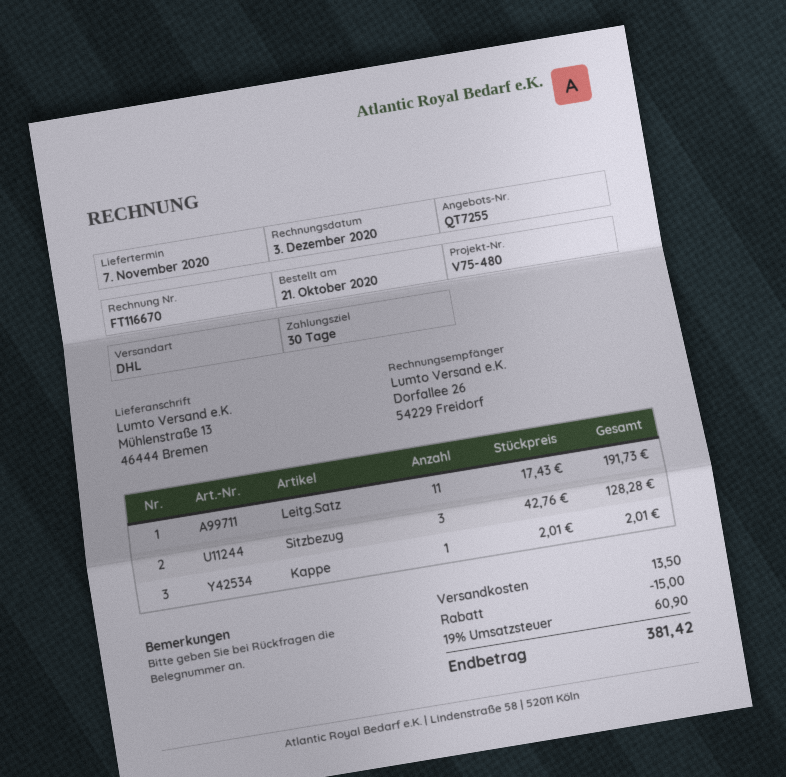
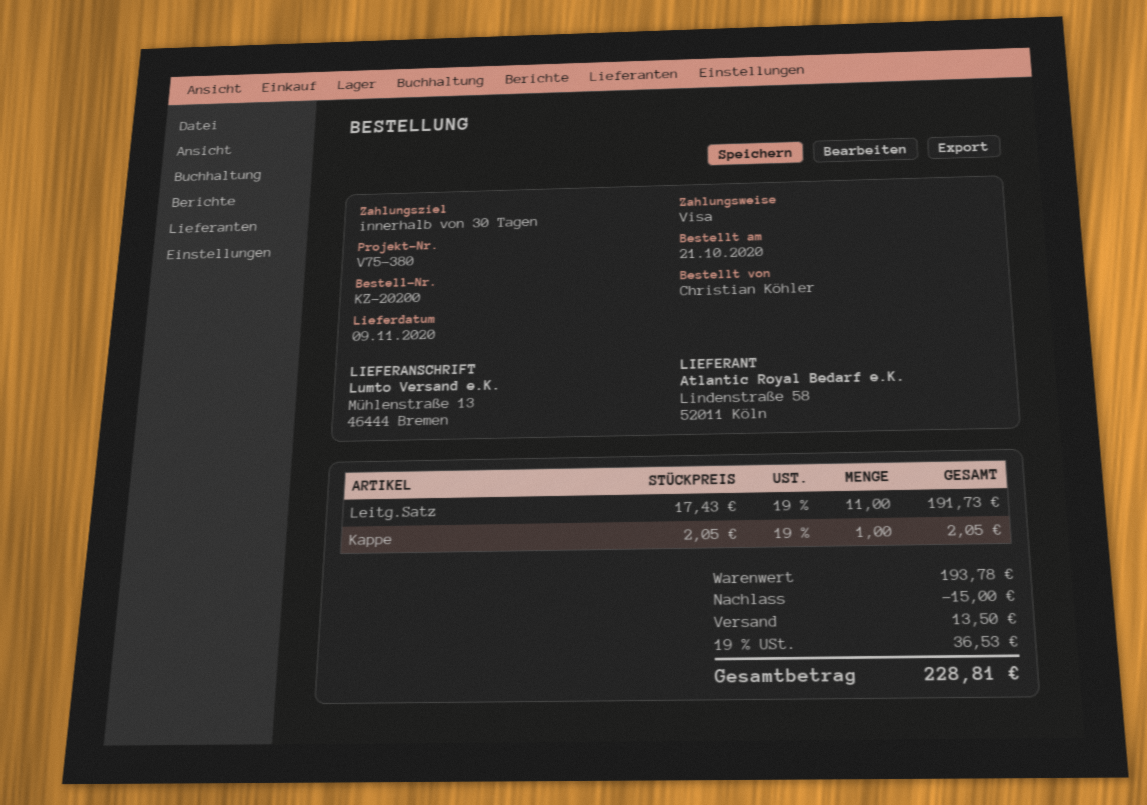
delivery date: 2020-11-07 -> 2020-11-09
reference: V75-480 -> V75-380
Sitzbezug: 3 x 42.76 = 128.28 -> none
Kappe: 1 x 2.01 = 2.01 -> 1 x 2.05 = 2.05
tax: 19% = 60.90 -> 19% = 36.53
total: 381.42 -> 228.81

